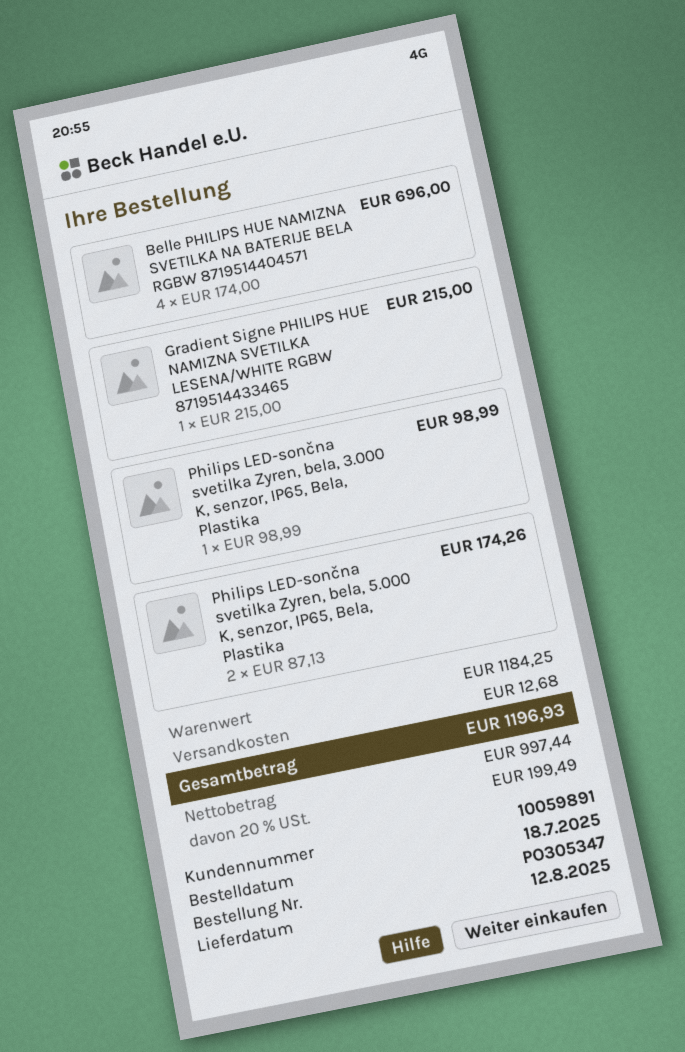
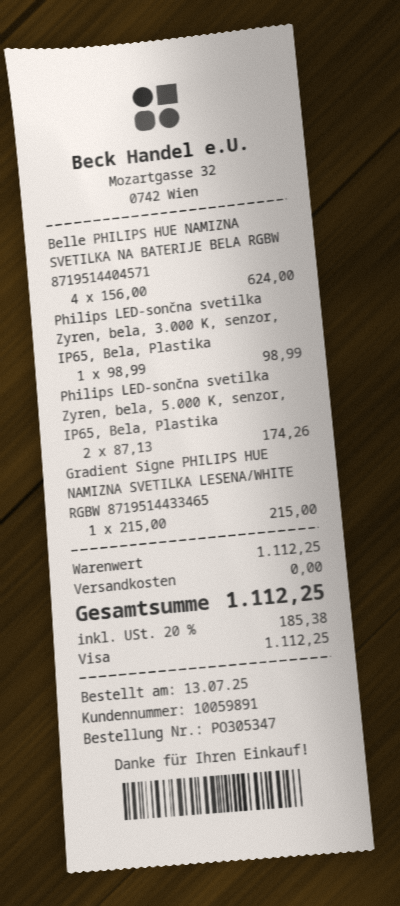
order date: 2025-07-18 -> 2025-07-13
Belle PHILIPS HUE NAMIZNA SVETILKA NA BATERIJE BELA RGBW 8719514404571: 4 x 174.00 = 696.00 -> 4 x 156.00 = 624.00
subtotal: 1184.25 -> 1112.25
shipping: 12.68 -> 0.00
tax: 20% = 199.49 -> 20% = 185.38
total: 1196.93 -> 1112.25

